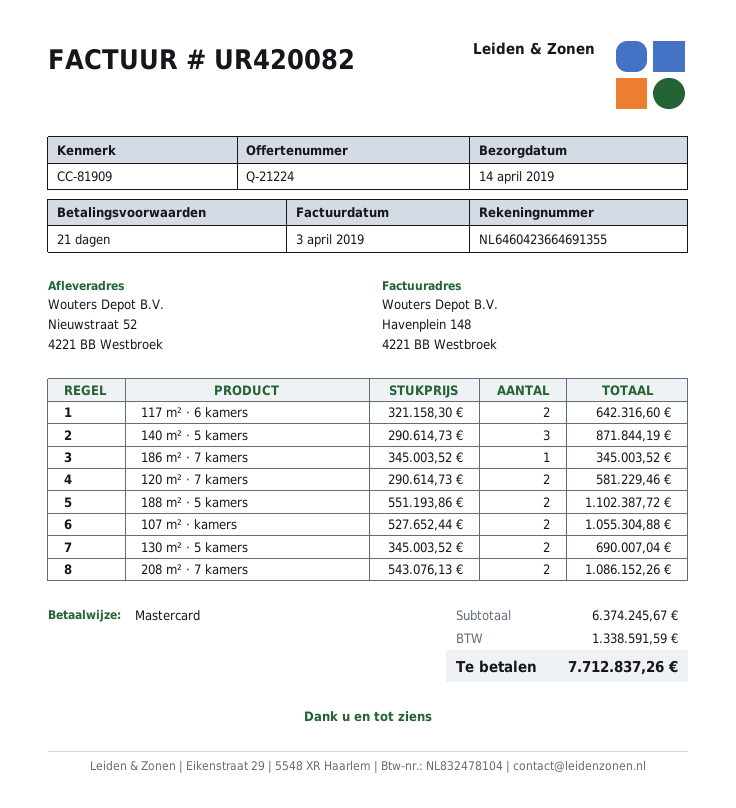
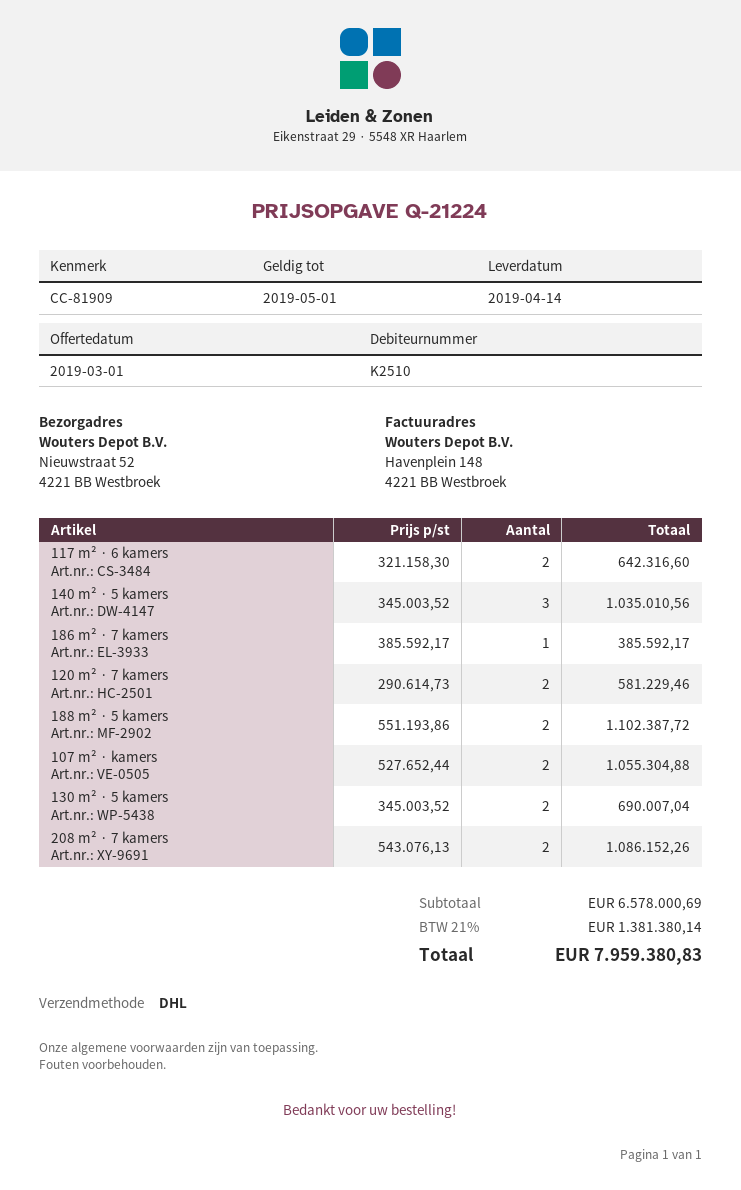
140 m² · 5 kamers: 3 x 290614.73 = 871844.19 -> 3 x 345003.52 = 1035010.56
186 m² · 7 kamers: 1 x 345003.52 = 345003.52 -> 1 x 385592.17 = 385592.17
subtotal: 6374245.67 -> 6578000.69
tax: 1338591.59 -> 1381380.14
total: 7712837.26 -> 7959380.83

